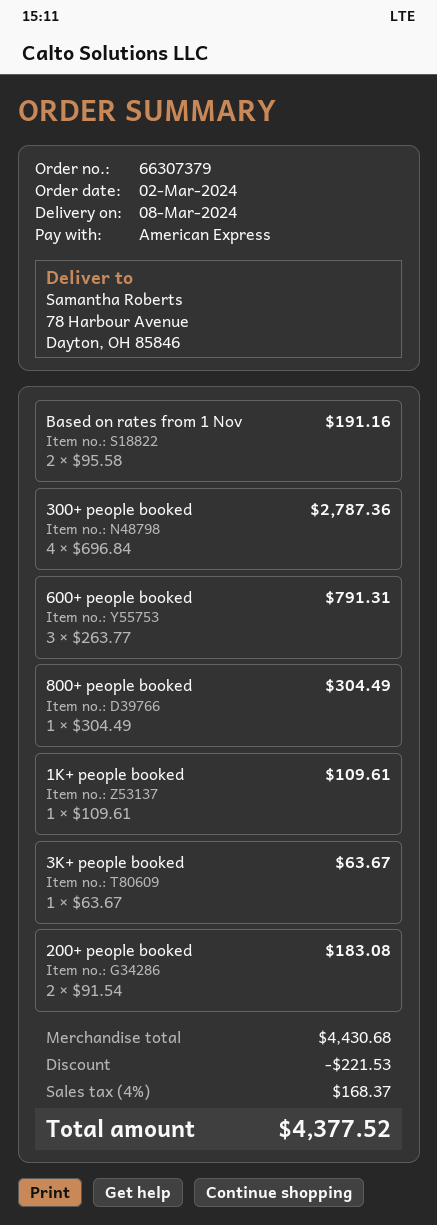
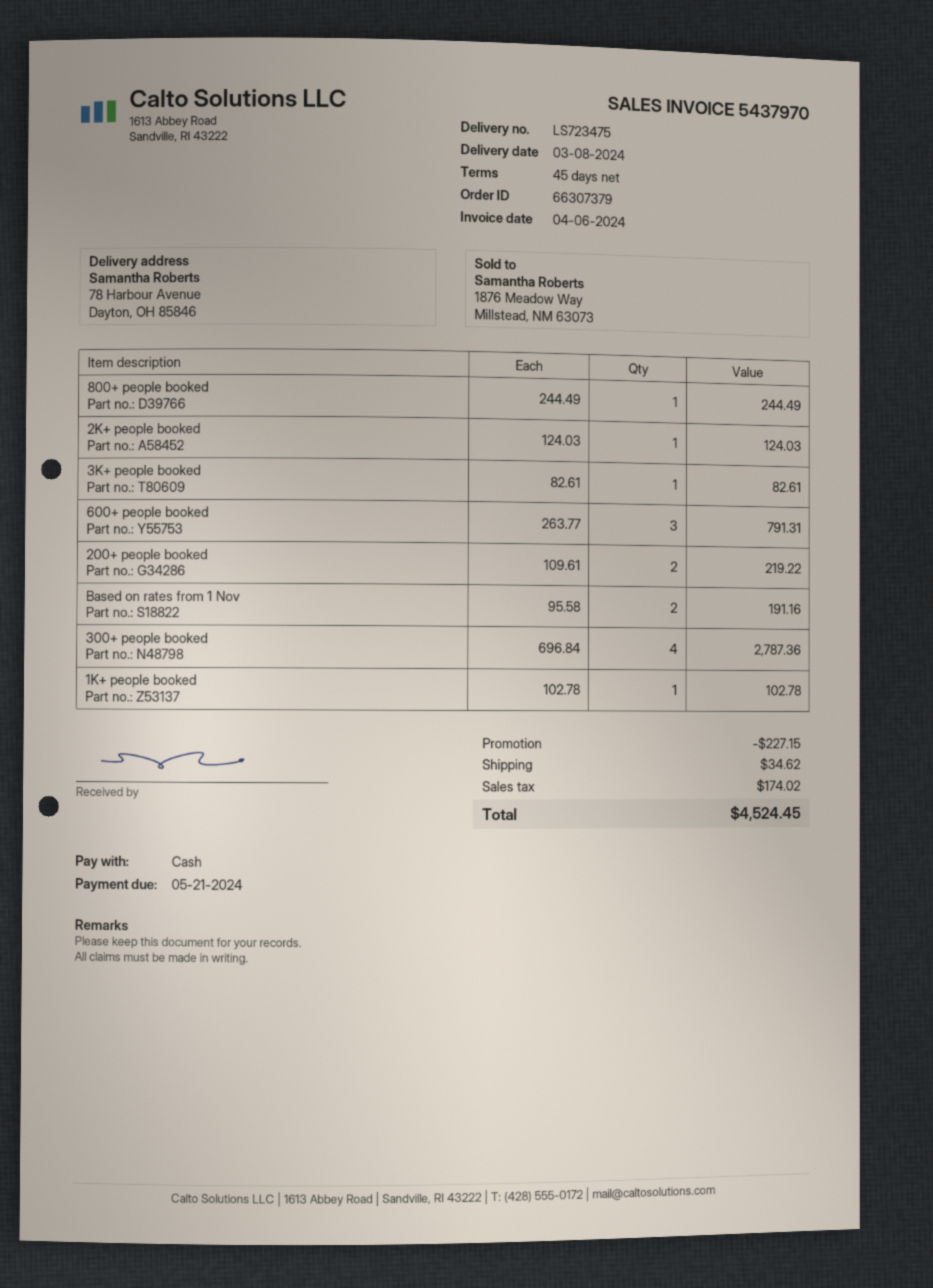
payment method: American Express -> cash
800+ people booked: 1 x 304.49 = 304.49 -> 1 x 244.49 = 244.49
1K+ people booked: 1 x 109.61 = 109.61 -> 1 x 102.78 = 102.78
3K+ people booked: 1 x 63.67 = 63.67 -> 1 x 82.61 = 82.61
200+ people booked: 2 x 91.54 = 183.08 -> 2 x 109.61 = 219.22
2K+ people booked: none -> 1 x 124.03 = 124.03
discount: 221.53 -> 227.15
shipping: none -> 34.62
tax: 168.37 -> 174.02
total: 4377.52 -> 4524.45

